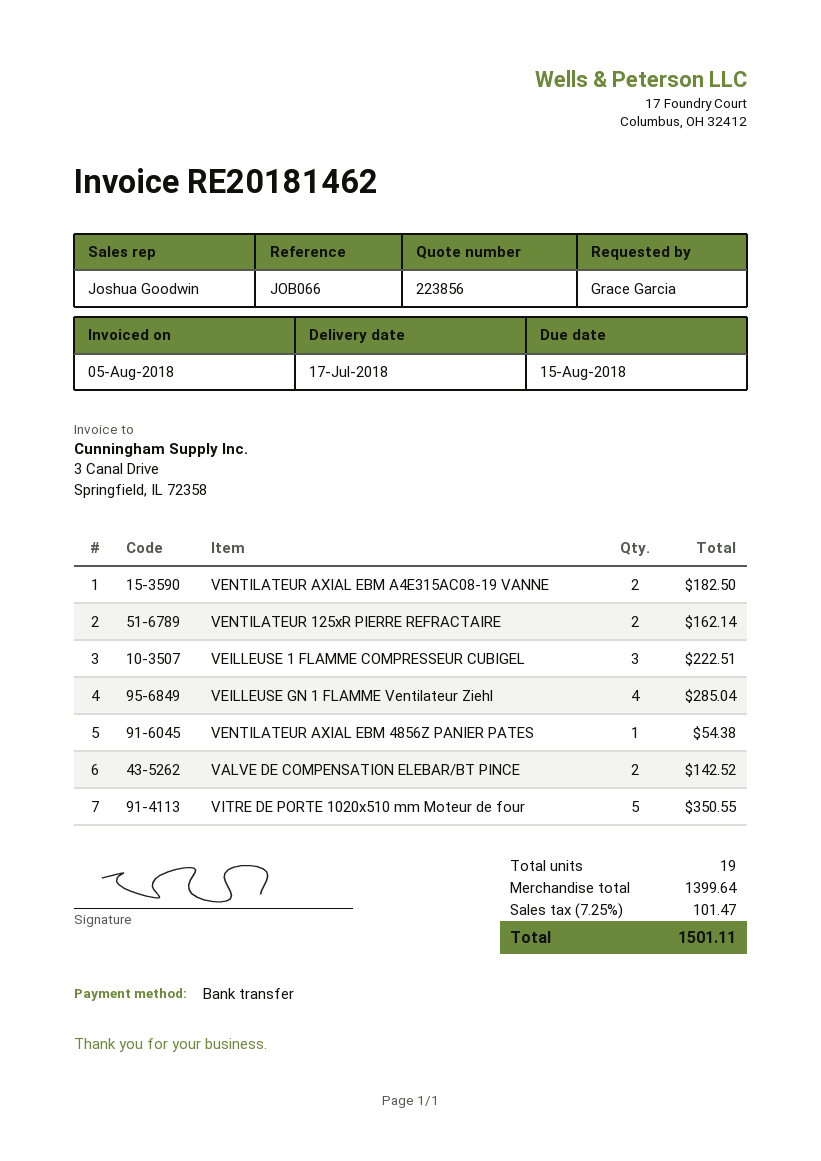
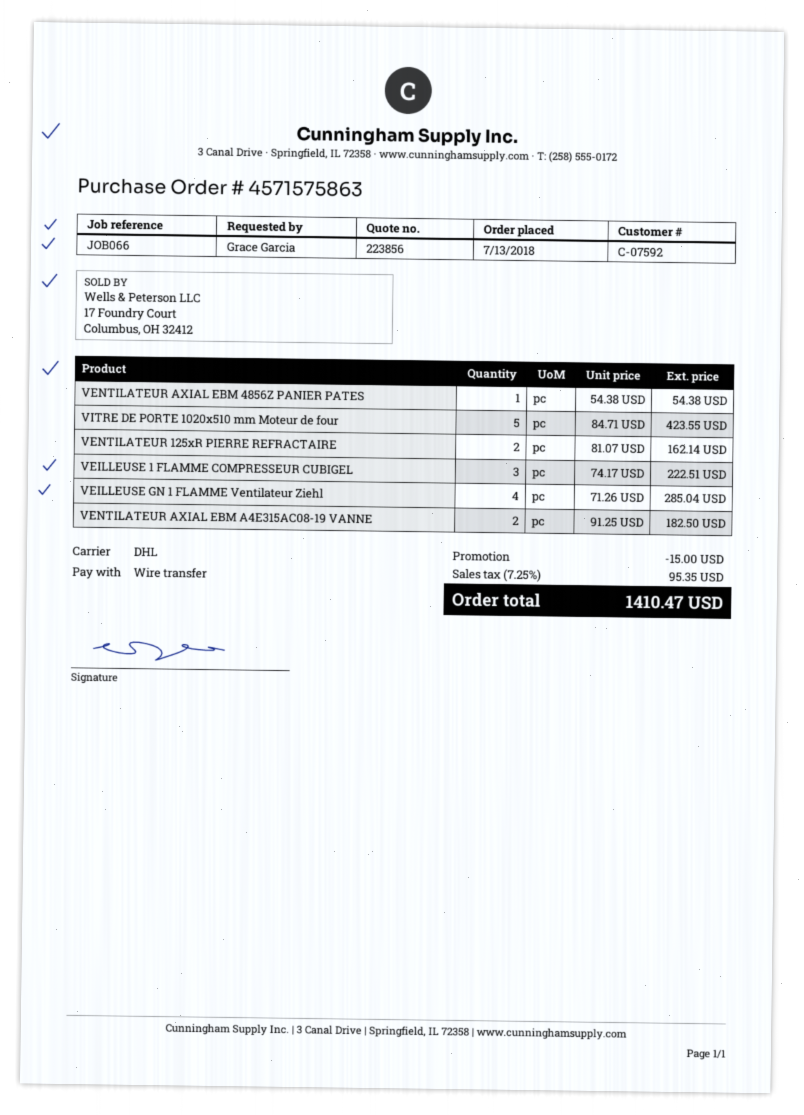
VALVE DE COMPENSATION ELEBAR/BT PINCE: 2 for 142.52 -> none
VITRE DE PORTE 1020x510 mm Moteur de four: 5 for 350.55 -> 5 for 423.55
discount: none -> 15.00
tax: 7.25% = 101.47 -> 7.25% = 95.35
total: 1501.11 -> 1410.47

